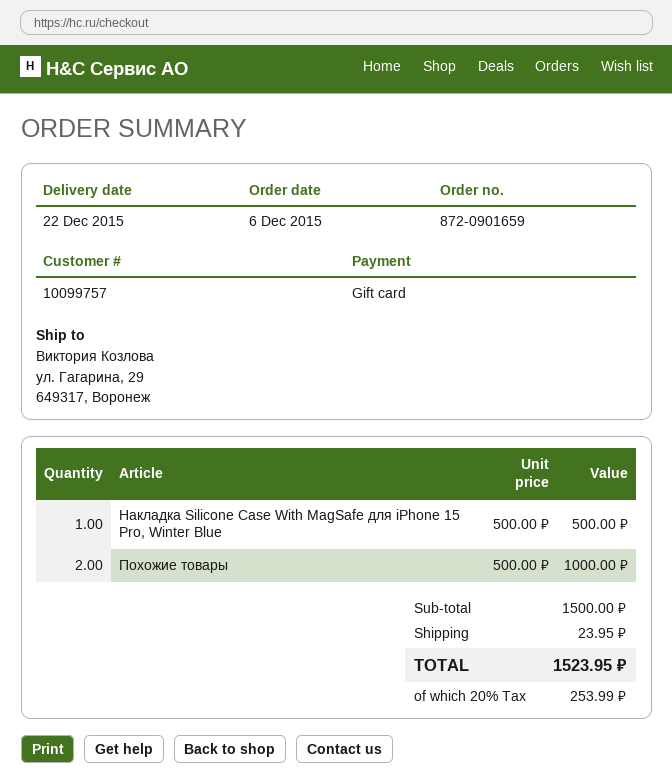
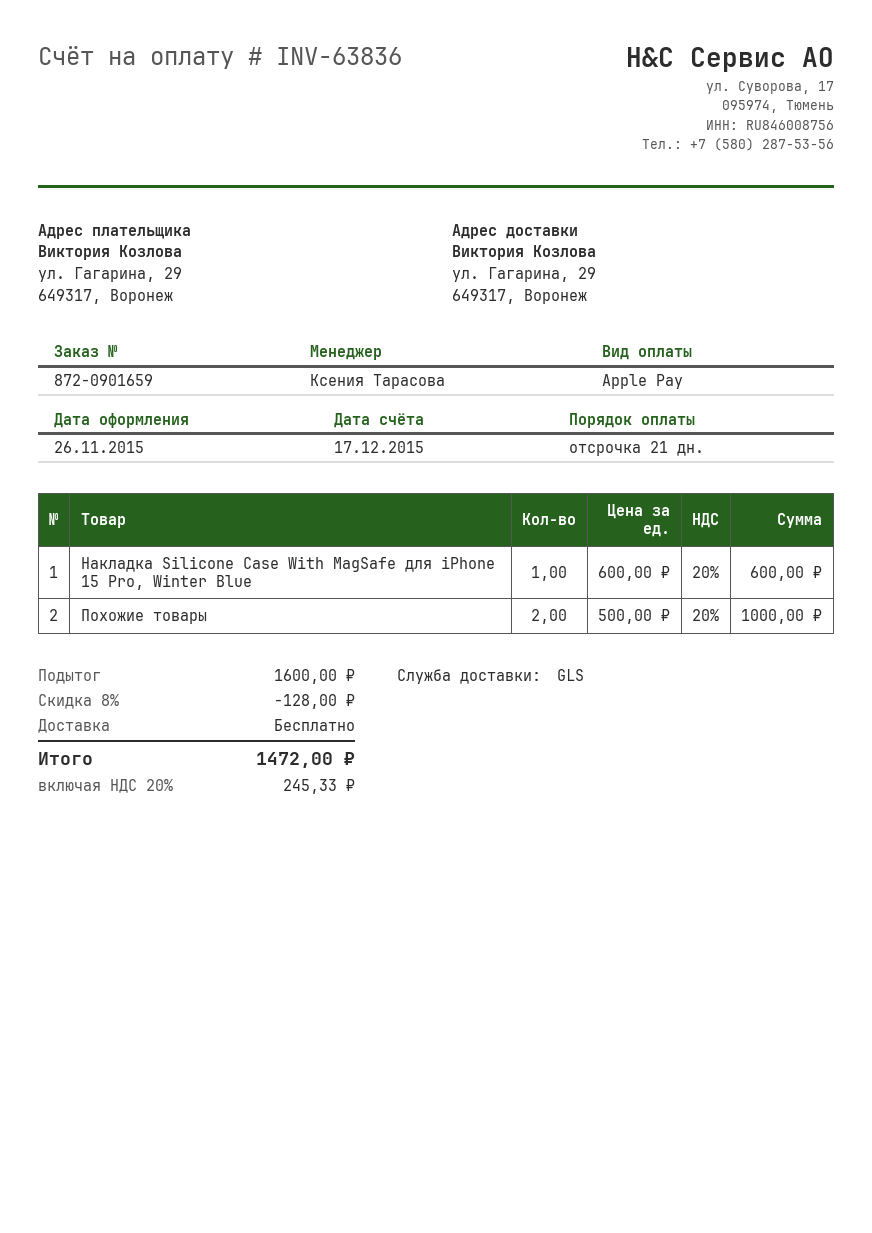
order date: 2015-12-06 -> 2015-11-26
payment method: gift card -> Apple Pay
Накладка Silicone Case With MagSafe для iPhone 15 Pro, Winter Blue: 1 x 500.00 = 500.00 -> 1 x 600.00 = 600.00
subtotal: 1500.00 -> 1600.00
discount: none -> 8% = 128.00
shipping: 23.95 -> 0.00
tax: 20% = 253.99 -> 20% = 245.33
total: 1523.95 -> 1472.00

